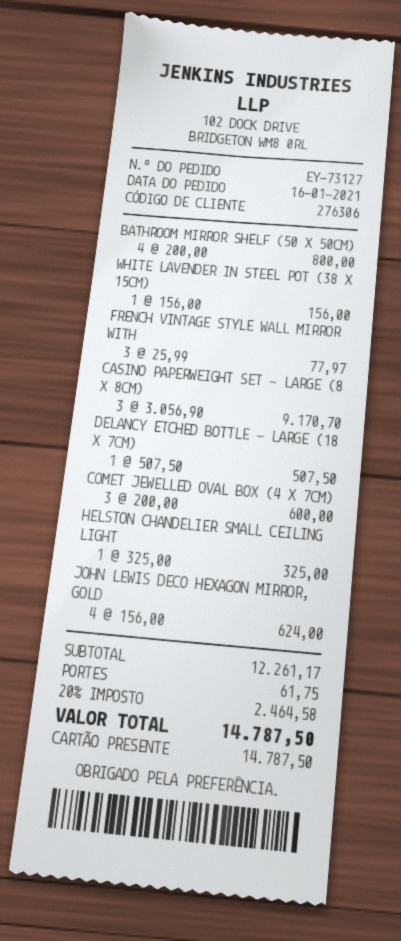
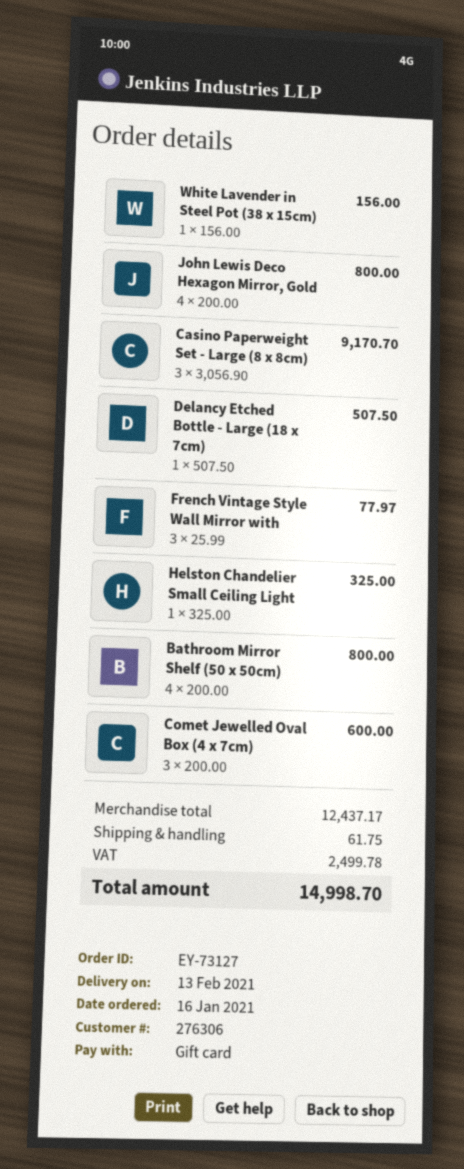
JOHN LEWIS DECO HEXAGON MIRROR, GOLD: 4 x 156.00 = 624.00 -> 4 x 200.00 = 800.00
subtotal: 12261.17 -> 12437.17
tax: 2464.58 -> 2499.78
total: 14787.50 -> 14998.70

